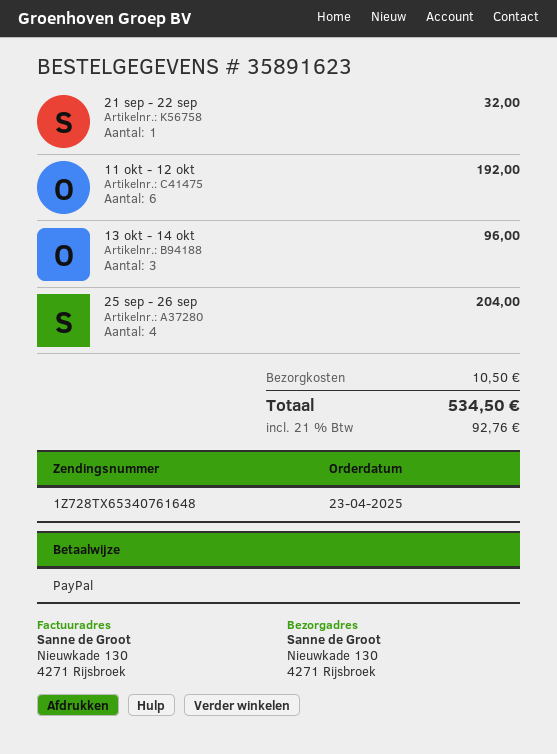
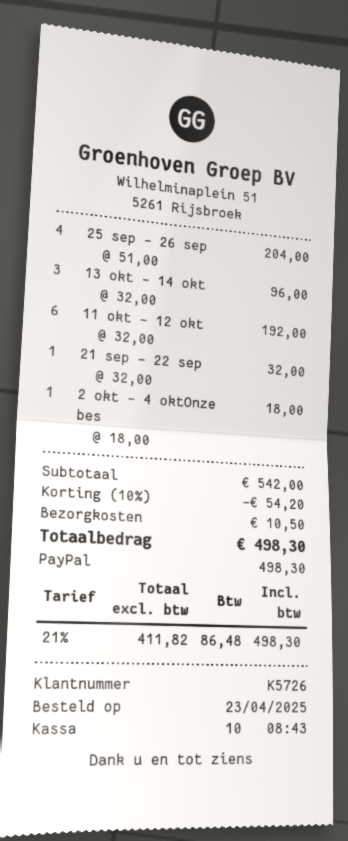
2 okt - 4 oktOnze bes: none -> 1 for 18.00
discount: none -> 10% = 54.20
tax: 21% = 92.76 -> 21% = 86.48
total: 534.50 -> 498.30

